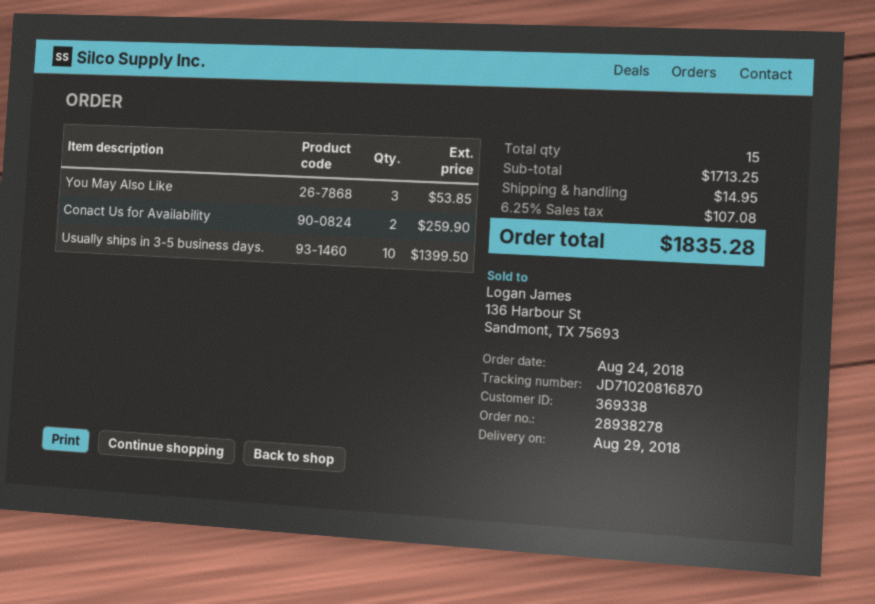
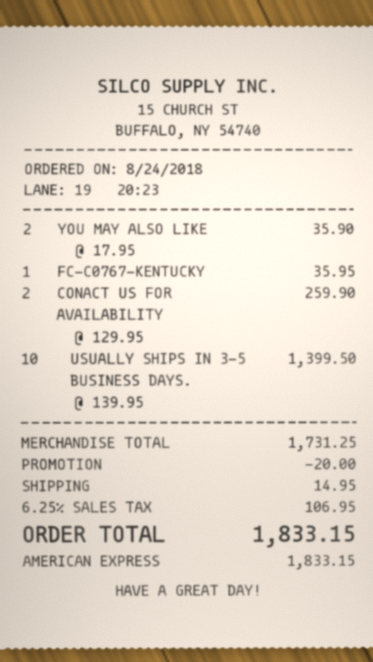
You May Also Like: 3 for 53.85 -> 2 for 35.90
FC-C0767-KENTUCKY: none -> 1 for 35.95
subtotal: 1713.25 -> 1731.25
discount: none -> 20.00
tax: 6.25% = 107.08 -> 6.25% = 106.95
total: 1835.28 -> 1833.15

